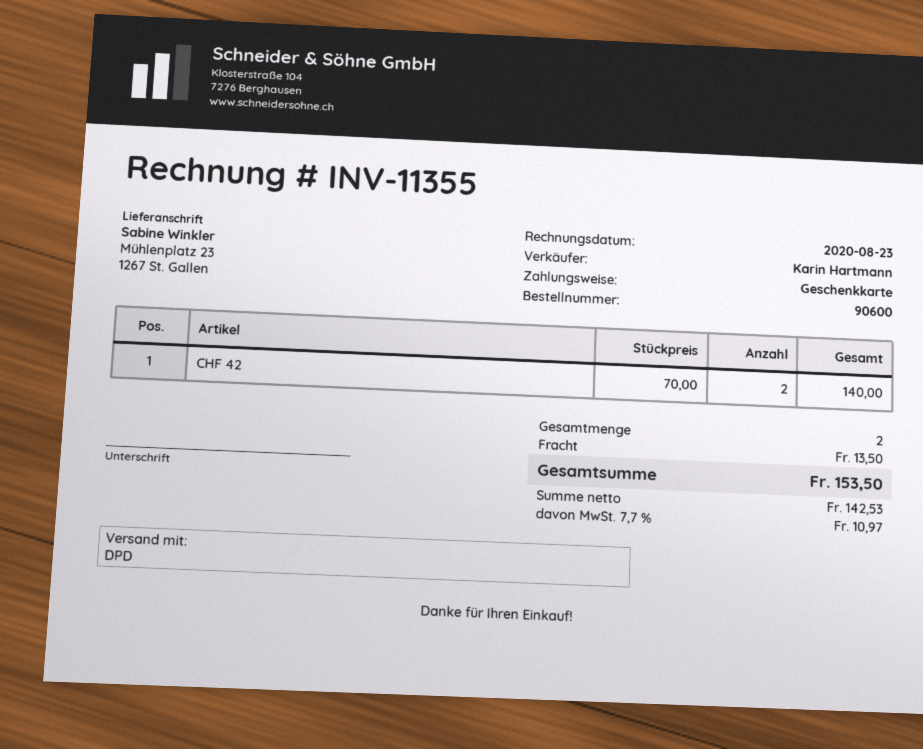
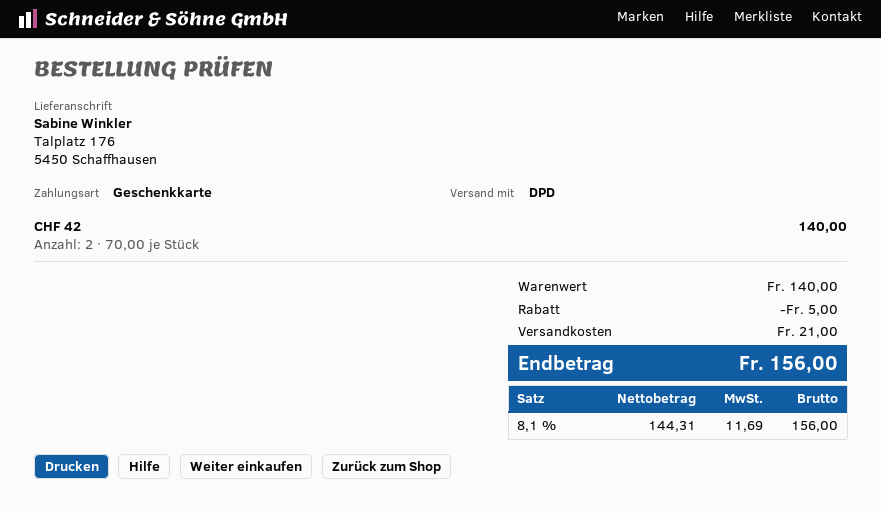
ship to: Mühlenplatz 23, 1267 St. Gallen -> Talplatz 176, 5450 Schaffhausen
discount: none -> 5.00
shipping: 13.50 -> 21.00
net: 142.53 -> 144.31
tax: 7.7% = 10.97 -> 8.1% = 11.69
total: 153.50 -> 156.00

